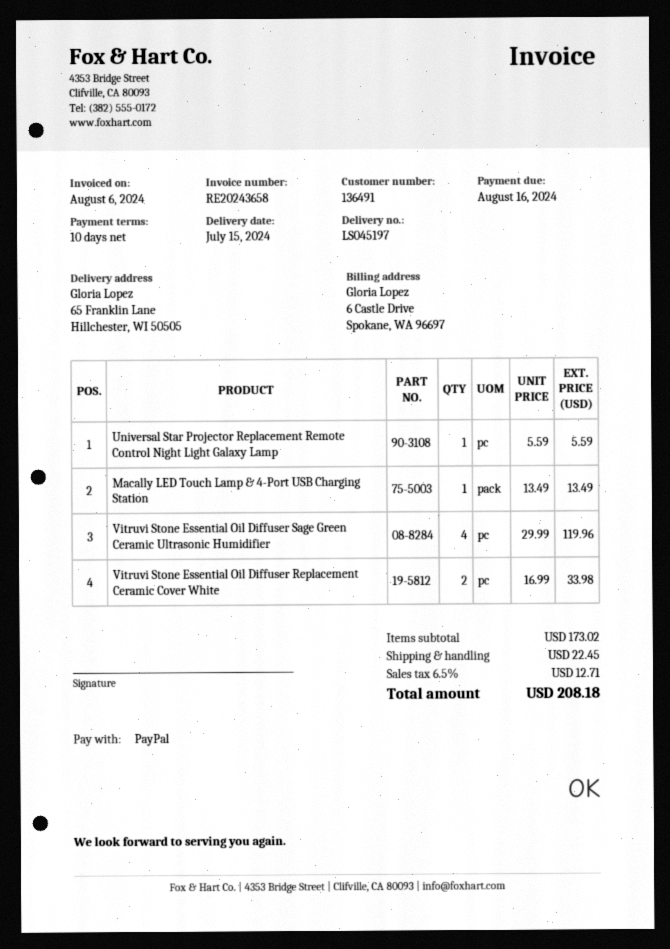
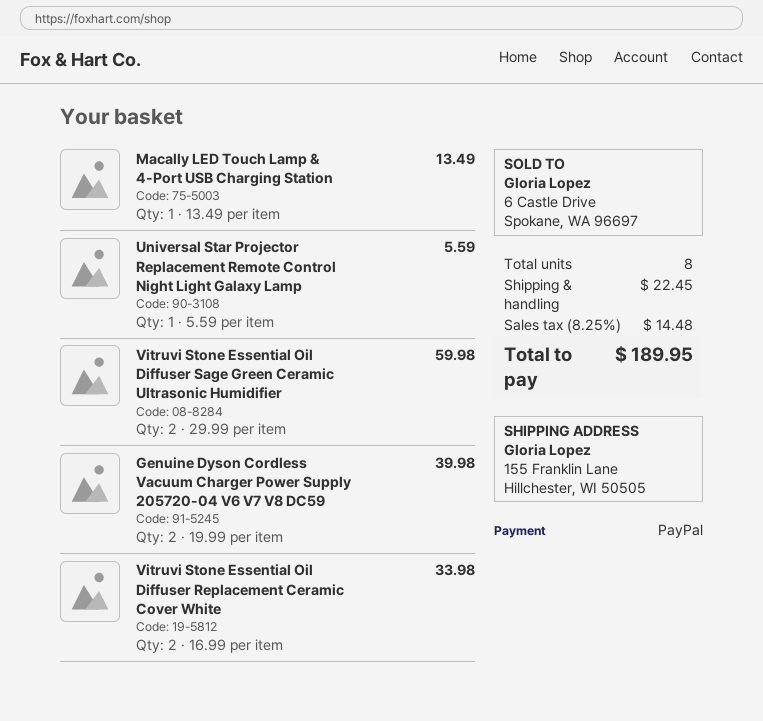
ship to: 65 Franklin Lane, Hillchester, WI 50505 -> 155 Franklin Lane, Hillchester, WI 50505
Vitruvi Stone Essential Oil Diffuser Sage Green Ceramic Ultrasonic Humidifier: 4 x 29.99 = 119.96 -> 2 x 29.99 = 59.98
Genuine Dyson Cordless Vacuum Charger Power Supply 205720-04 V6 V7 V8 DC59: none -> 2 x 19.99 = 39.98
tax: 6.5% = 12.71 -> 8.25% = 14.48
total: 208.18 -> 189.95

